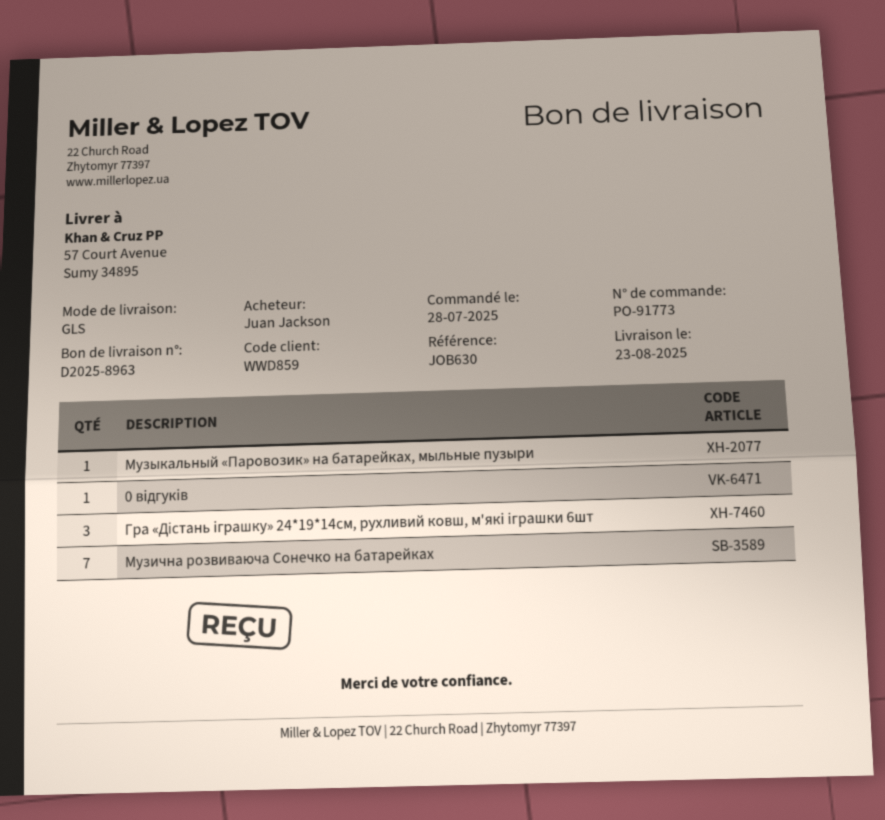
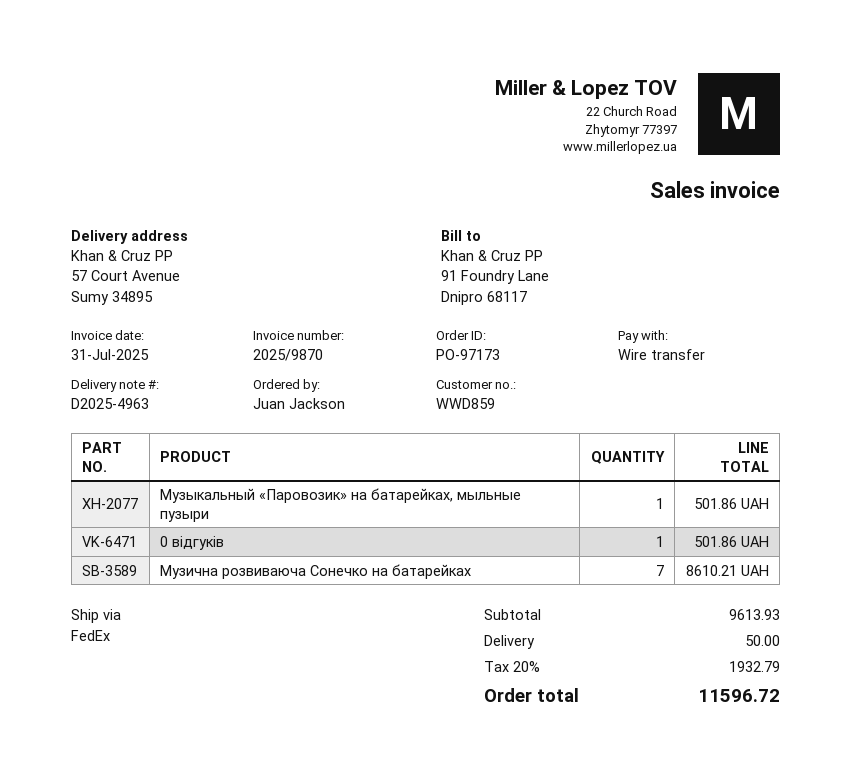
order number: PO-91773 -> PO-97173
delivery note number: D2025-8963 -> D2025-4963
shipping method: GLS -> FedEx
Гра «Дістань іграшку» 24*19*14см, рухливий ковш, м'які іграшки 6шт: 3 -> none

